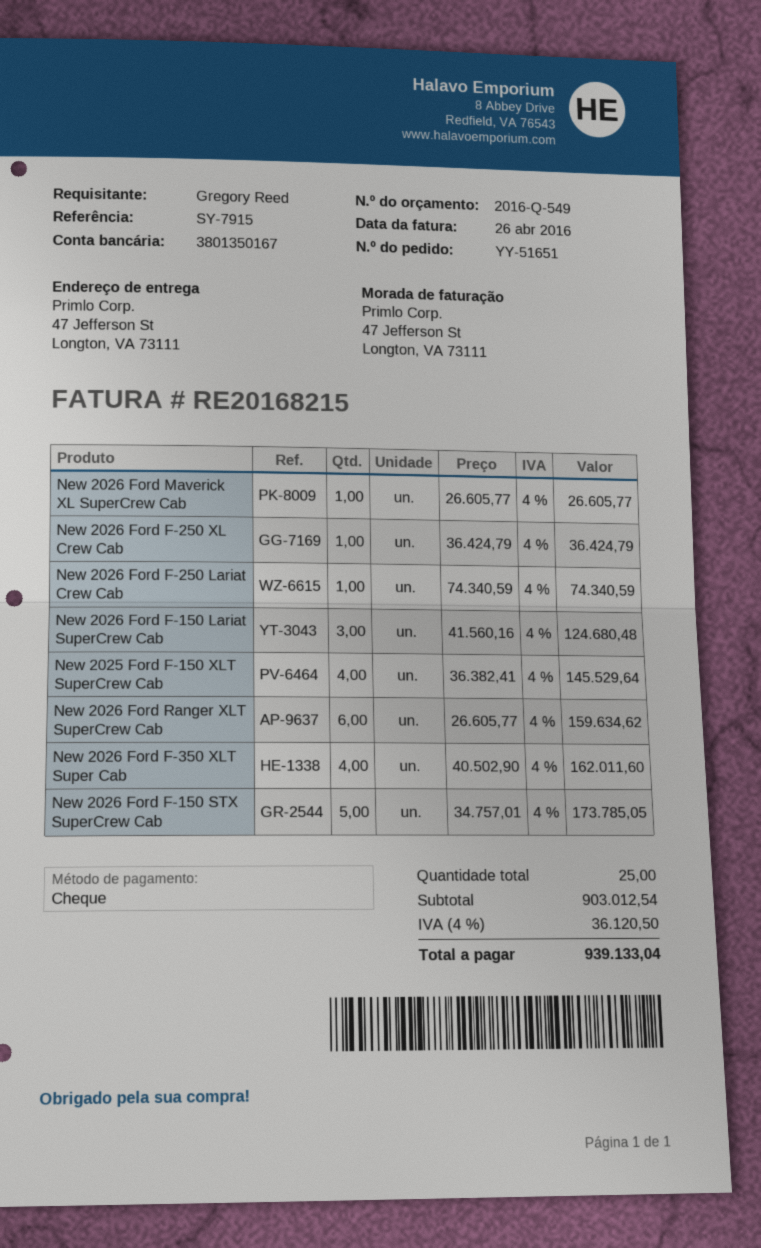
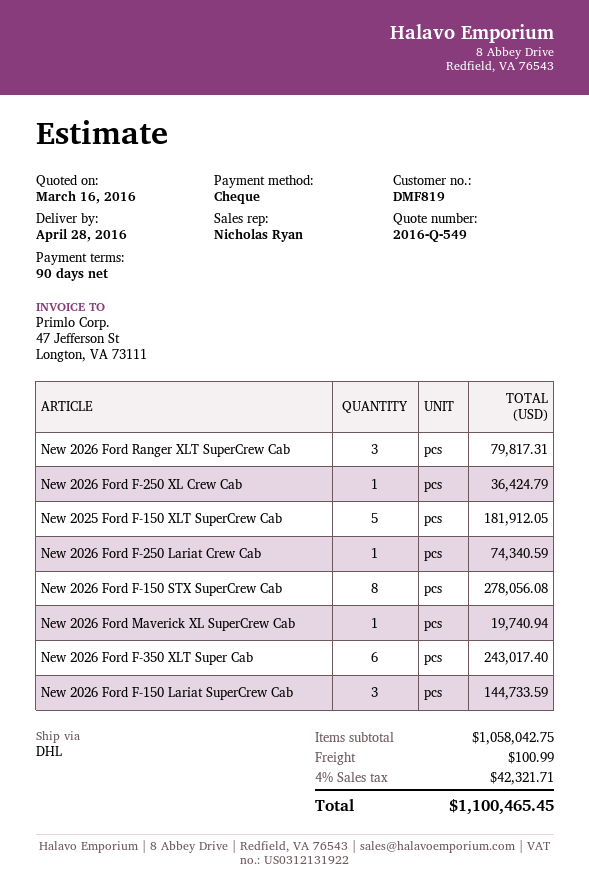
New 2026 Ford Maverick XL SuperCrew Cab: 1 for 26605.77 -> 1 for 19740.94
New 2026 Ford F-150 Lariat SuperCrew Cab: 3 for 124680.48 -> 3 for 144733.59
New 2025 Ford F-150 XLT SuperCrew Cab: 4 for 145529.64 -> 5 for 181912.05
New 2026 Ford Ranger XLT SuperCrew Cab: 6 for 159634.62 -> 3 for 79817.31
New 2026 Ford F-350 XLT Super Cab: 4 for 162011.60 -> 6 for 243017.40
New 2026 Ford F-150 STX SuperCrew Cab: 5 for 173785.05 -> 8 for 278056.08
subtotal: 903012.54 -> 1058042.75
shipping: none -> 100.99
tax: 4% = 36120.50 -> 4% = 42321.71
total: 939133.04 -> 1100465.45

